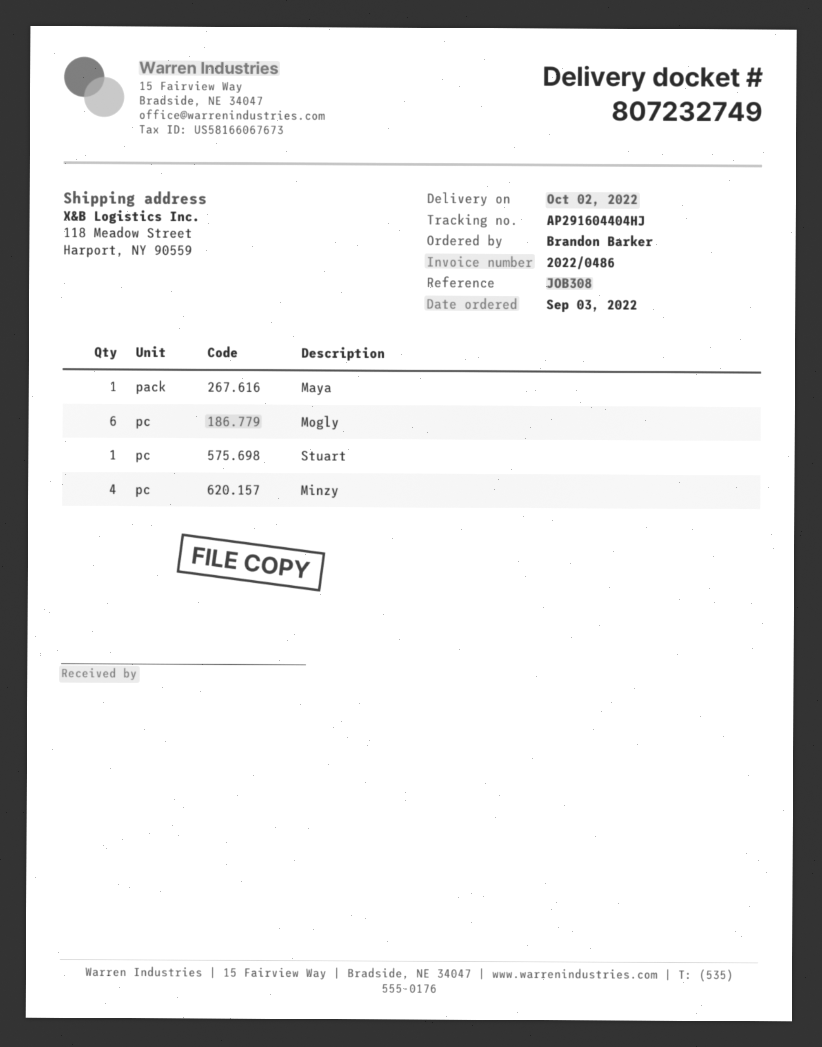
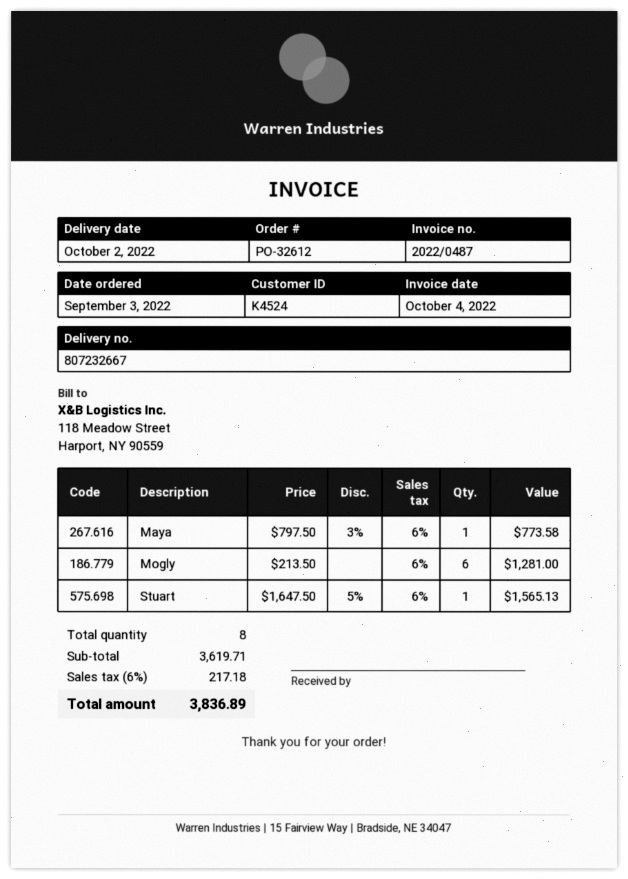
delivery note number: 807232749 -> 807232667
invoice number: 2022/0486 -> 2022/0487
Minzy: 4 -> none

